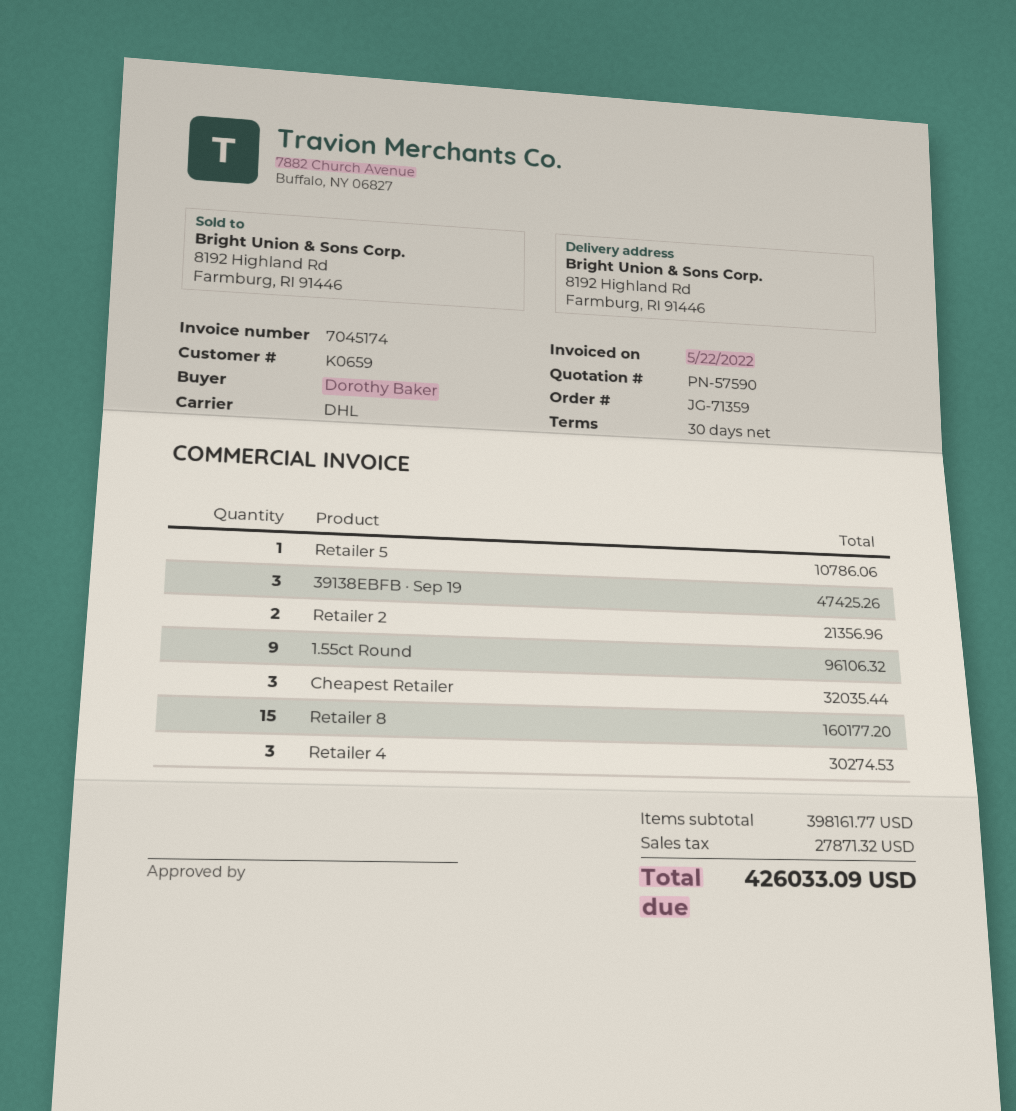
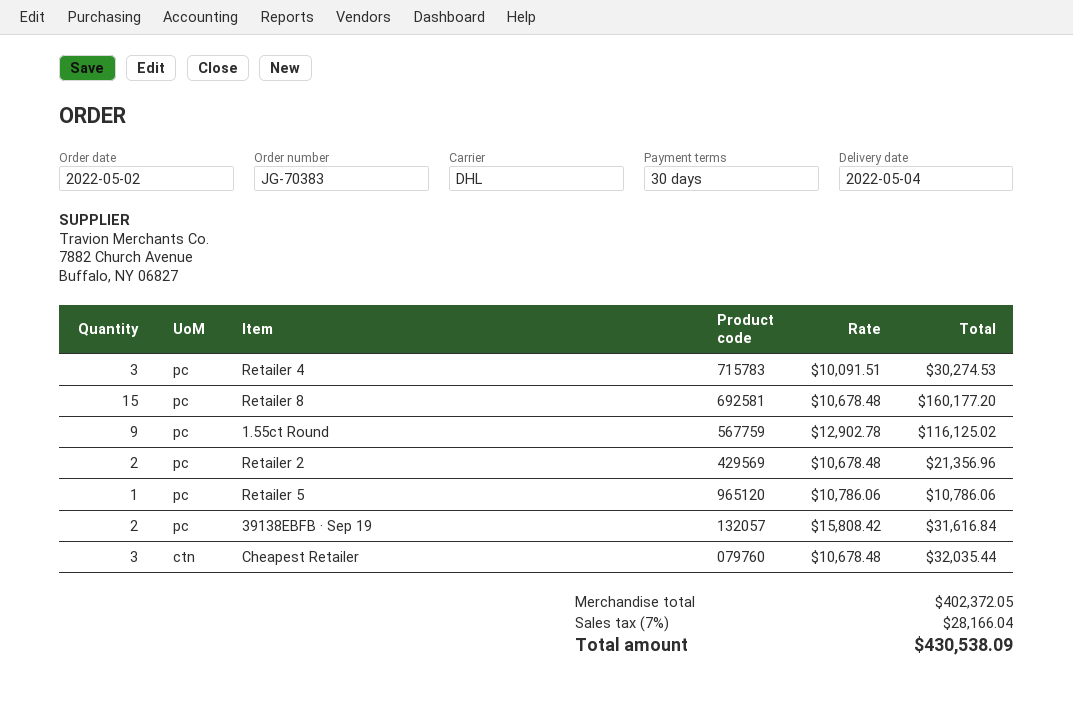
order number: JG-71359 -> JG-70383
39138EBFB · Sep 19: 3 for 47425.26 -> 2 for 31616.84
1.55ct Round: 9 for 96106.32 -> 9 for 116125.02
subtotal: 398161.77 -> 402372.05
tax: 27871.32 -> 28166.04
total: 426033.09 -> 430538.09

